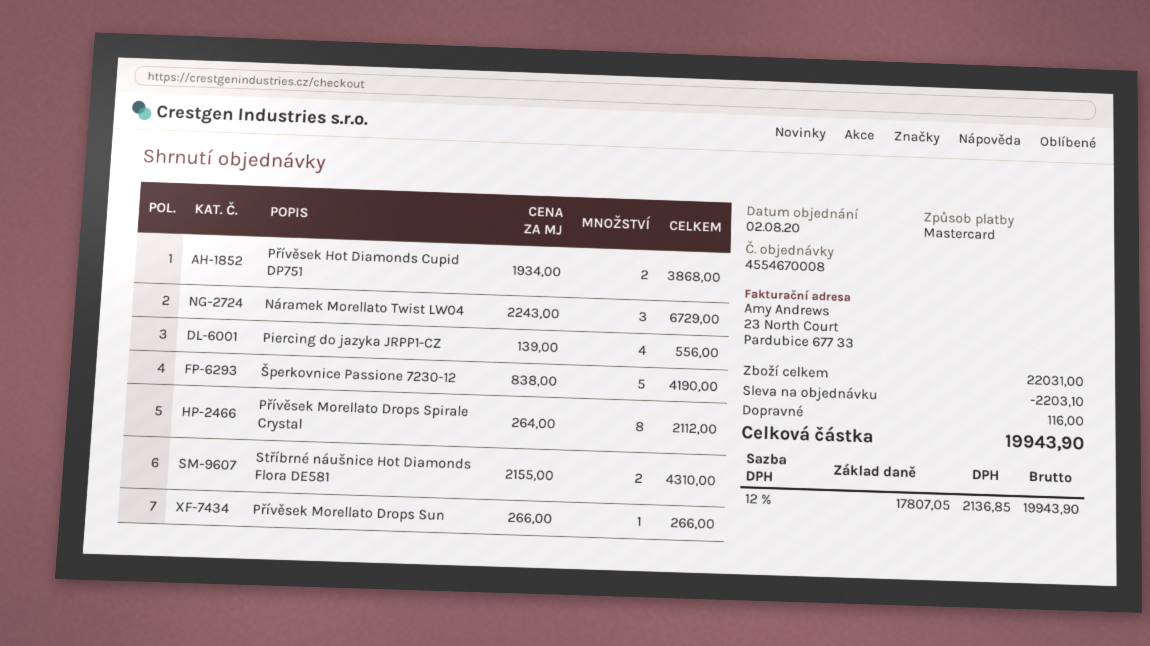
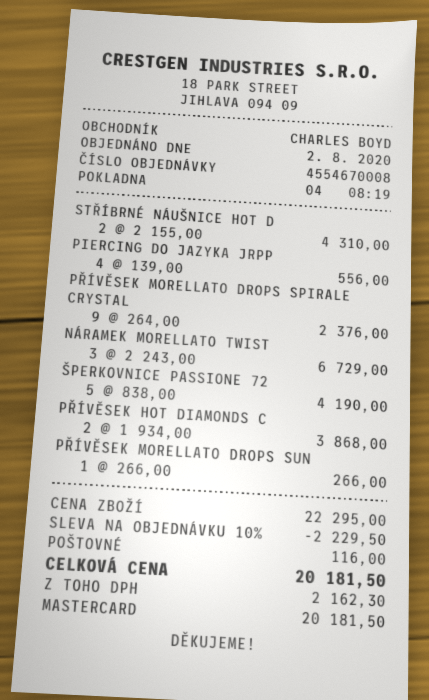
Přívěsek Morellato Drops Spirale Crystal: 8 x 264.00 = 2112.00 -> 9 x 264.00 = 2376.00
subtotal: 22031.00 -> 22295.00
discount: 2203.10 -> 2229.50
tax: 2136.85 -> 2162.30
total: 19943.90 -> 20181.50

